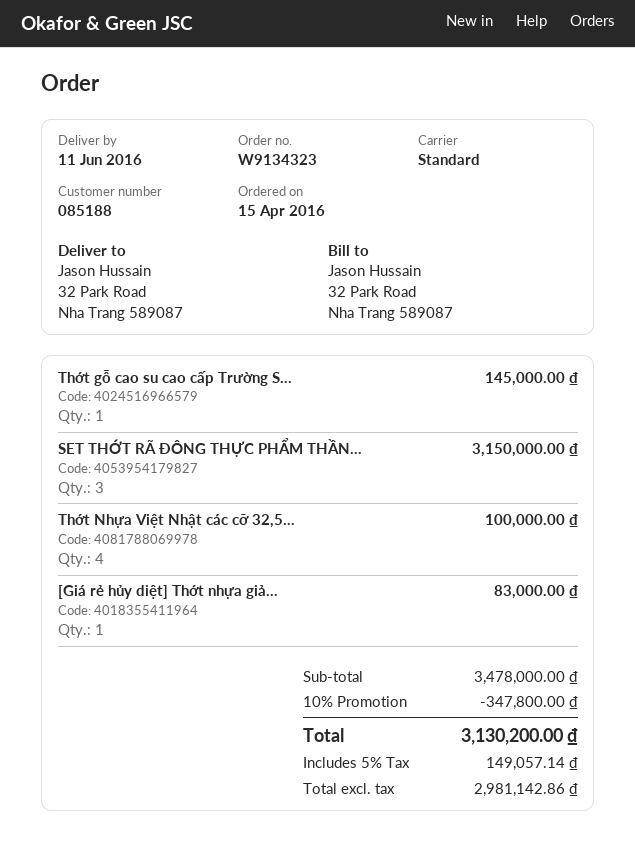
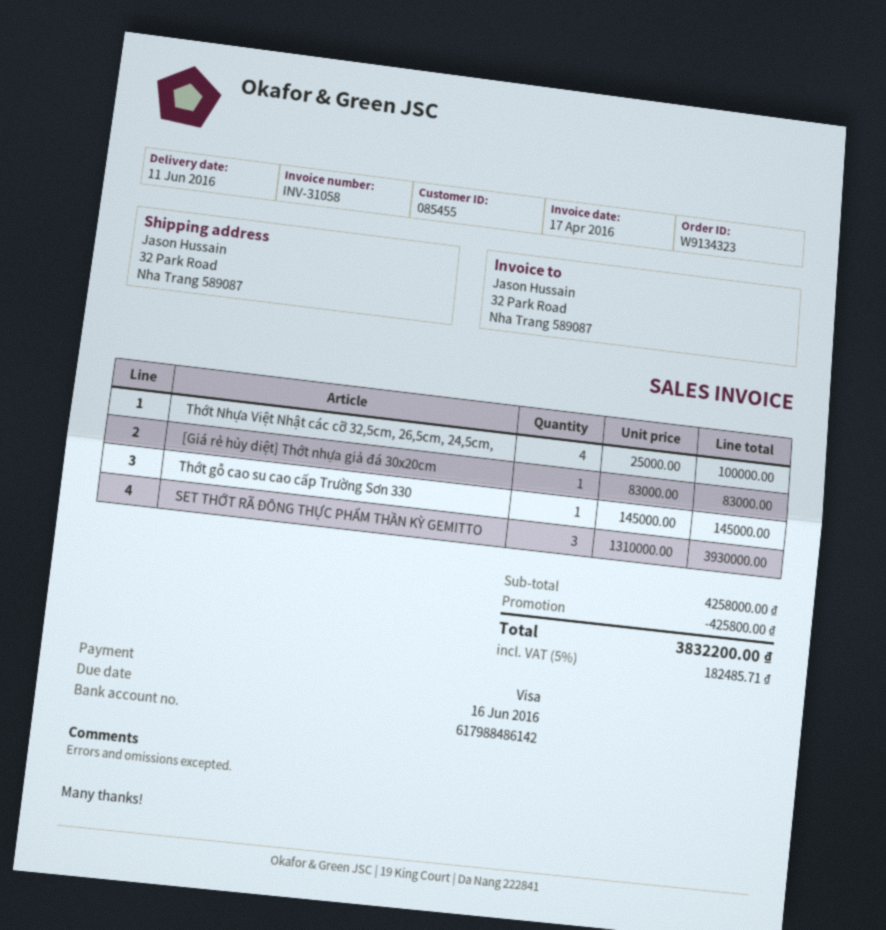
customer number: 085188 -> 085455
SET THỚT RÃ ĐÔNG THỰC PHẨM THẦN...: 3 for 3150000.00 -> 3 for 3930000.00
subtotal: 3478000.00 -> 4258000.00
discount: 347800.00 -> 425800.00
tax: 5% = 149057.14 -> 5% = 182485.71
total: 3130200.00 -> 3832200.00

